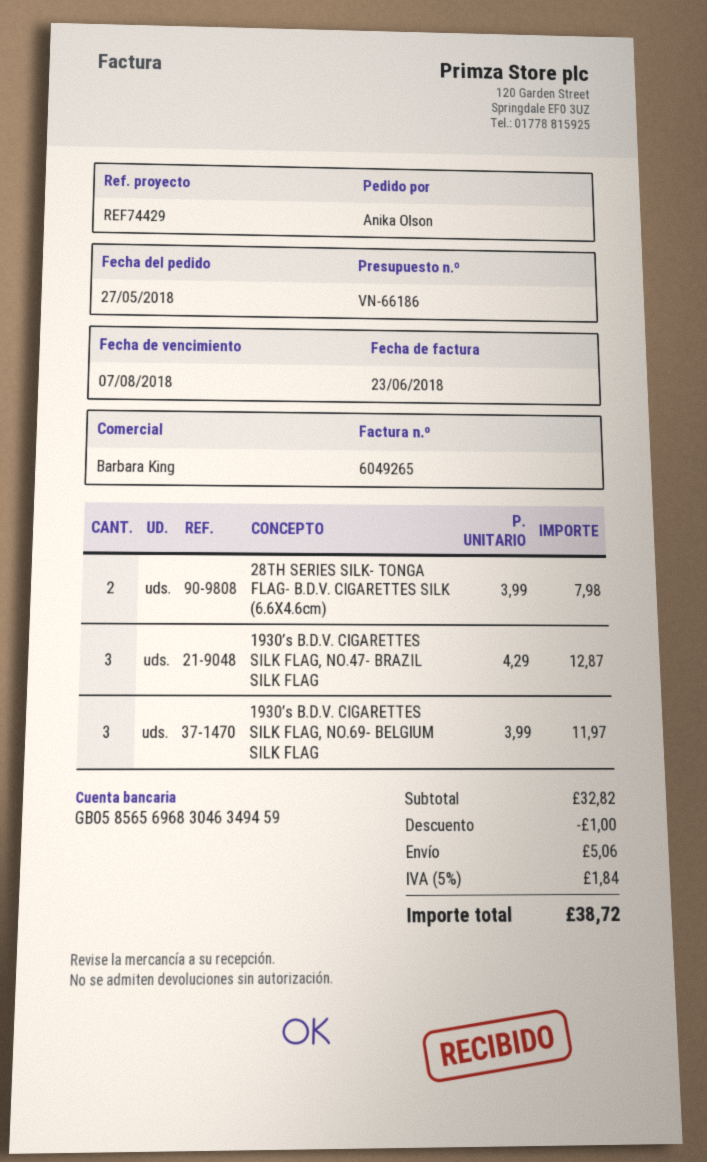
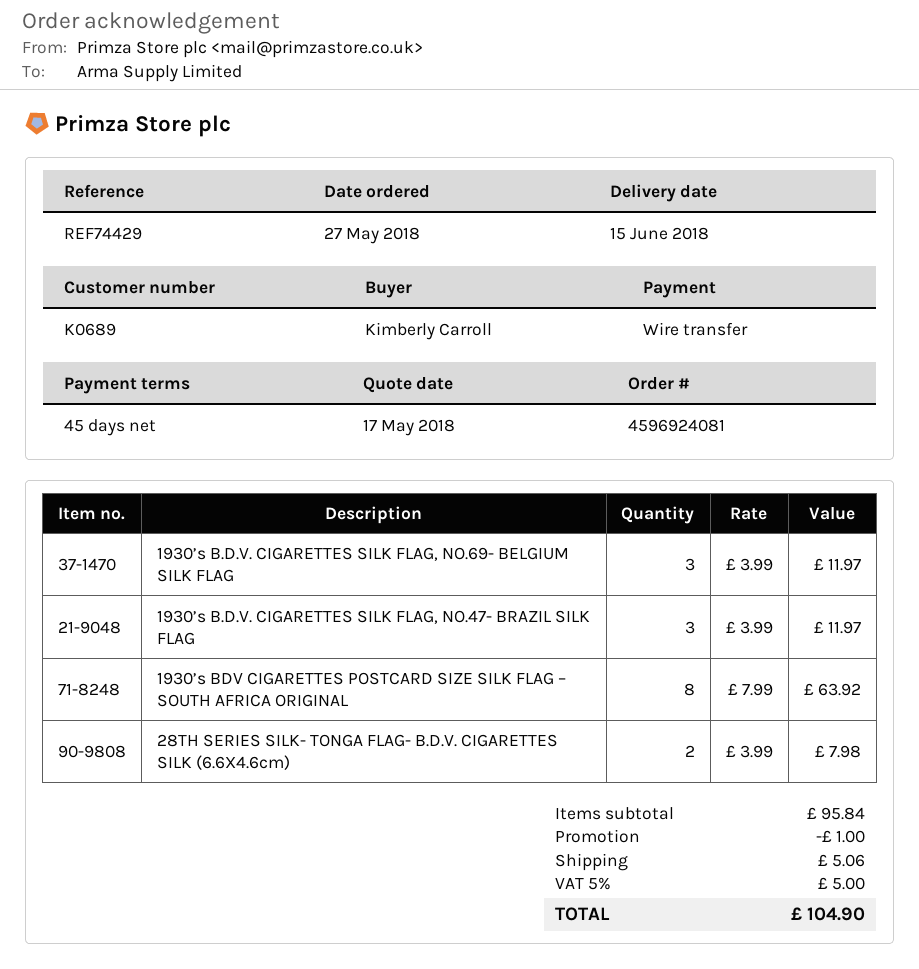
ordered by: Anika Olson -> Kimberly Carroll
1930’s B.D.V. CIGARETTES SILK FLAG, NO.47- BRAZIL SILK FLAG: 3 x 4.29 = 12.87 -> 3 x 3.99 = 11.97
1930’s BDV CIGARETTES POSTCARD SIZE SILK FLAG – SOUTH AFRICA ORIGINAL: none -> 8 x 7.99 = 63.92
subtotal: 32.82 -> 95.84
tax: 5% = 1.84 -> 5% = 5.00
total: 38.72 -> 104.90

